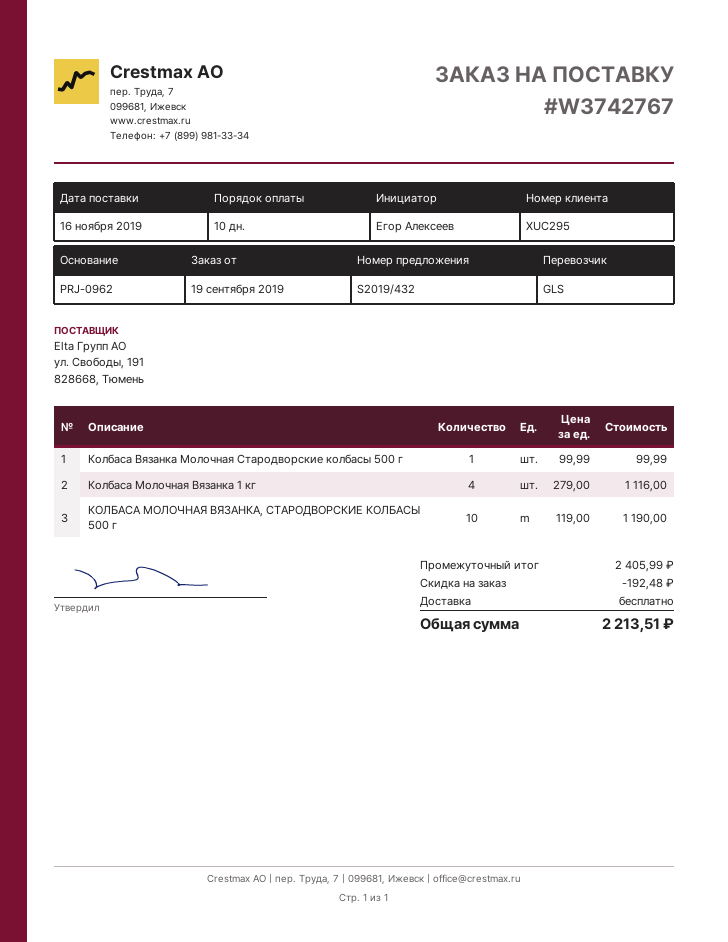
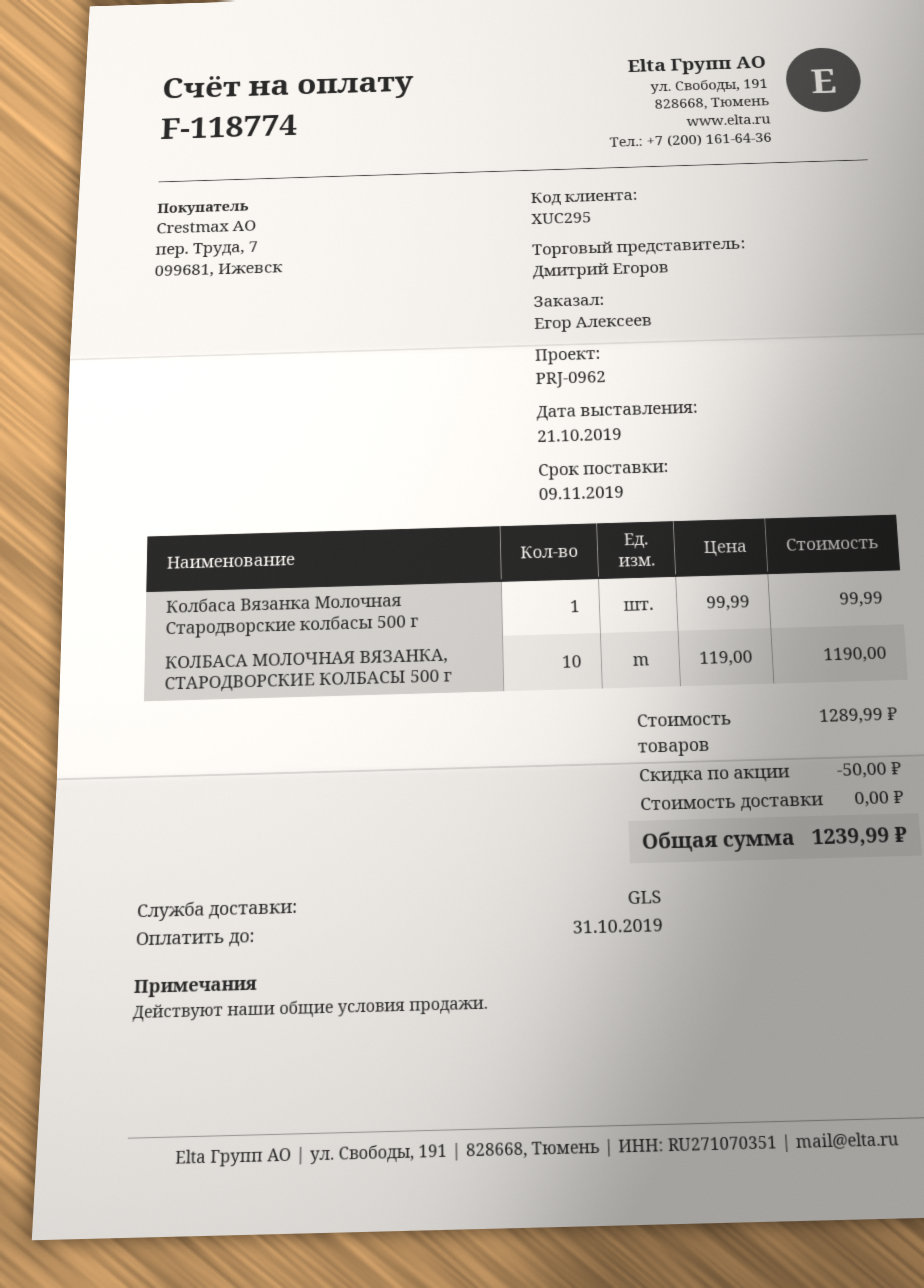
delivery date: 2019-11-16 -> 2019-11-09
Колбаса Молочная Вязанка 1 кг: 4 x 279.00 = 1116.00 -> none
subtotal: 2405.99 -> 1289.99
discount: 192.48 -> 50.00
total: 2213.51 -> 1239.99

